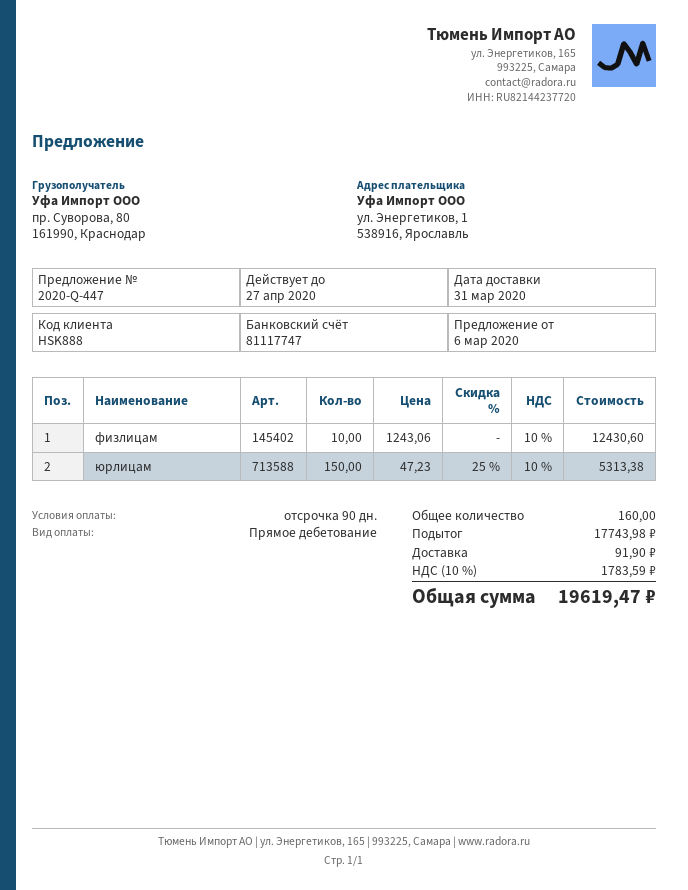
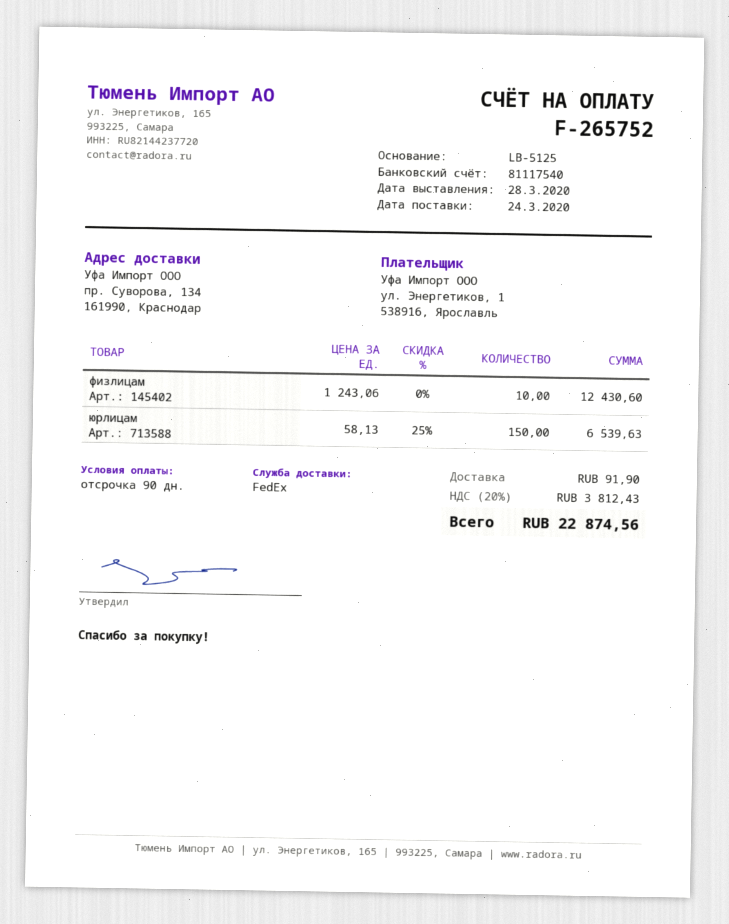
delivery date: 2020-03-31 -> 2020-03-24
bank account: 81117747 -> 81117540
ship to: пр. Суворова, 80, 161990, Краснодар -> пр. Суворова, 134, 161990, Краснодар
юрлицам: 150 x 47.23 - 25% = 5313.38 -> 150 x 58.13 - 25% = 6539.63
tax: 10% = 1783.59 -> 20% = 3812.43
total: 19619.47 -> 22874.56

